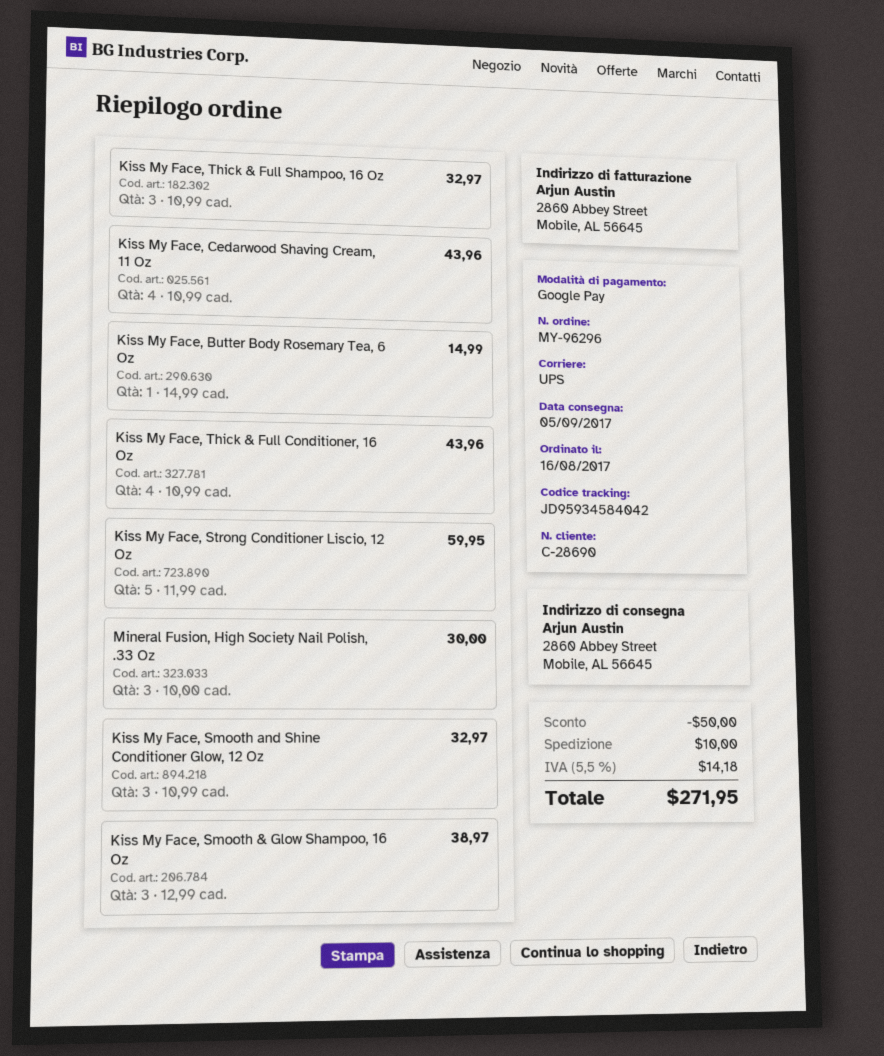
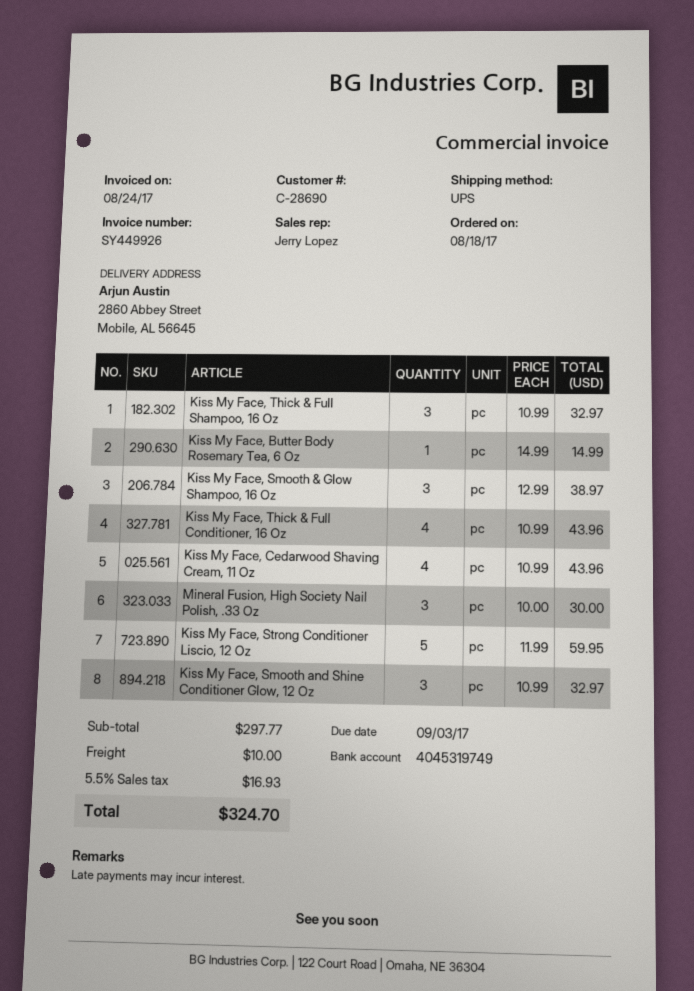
order date: 2017-08-16 -> 2017-08-18
discount: 50.00 -> none
tax: 5.5% = 14.18 -> 5.5% = 16.93
total: 271.95 -> 324.70

